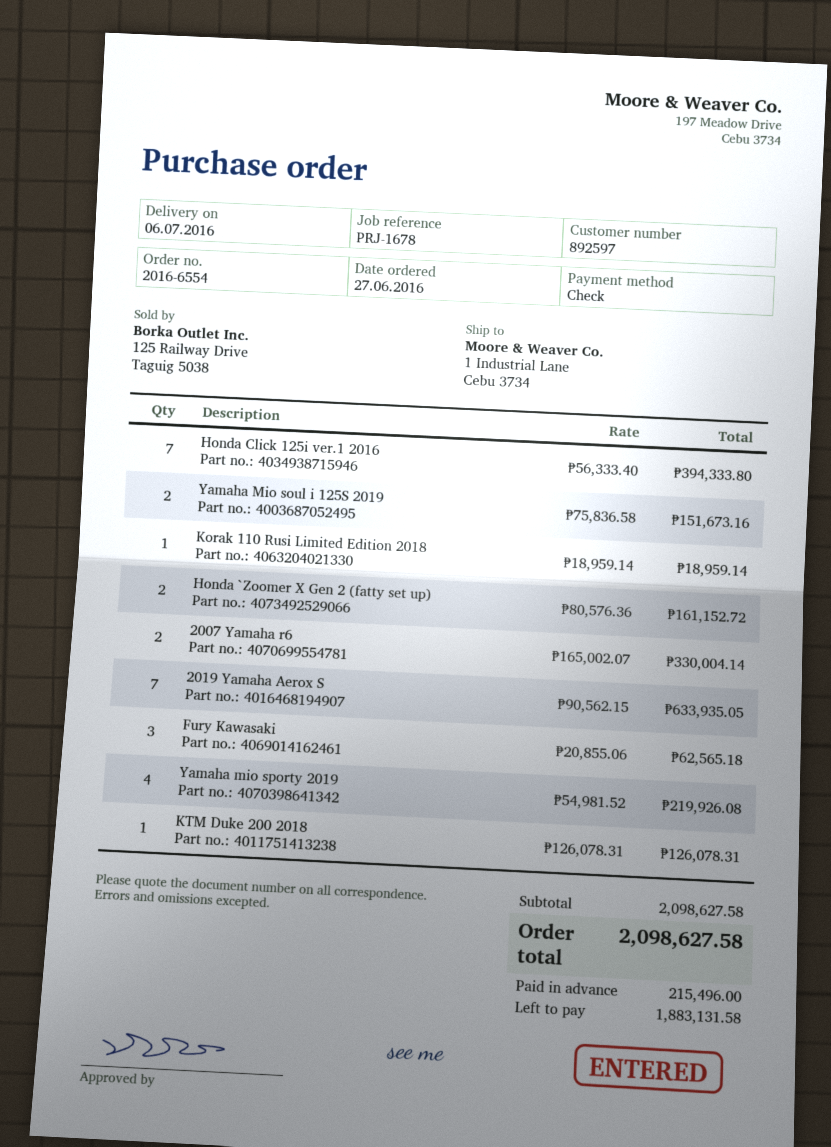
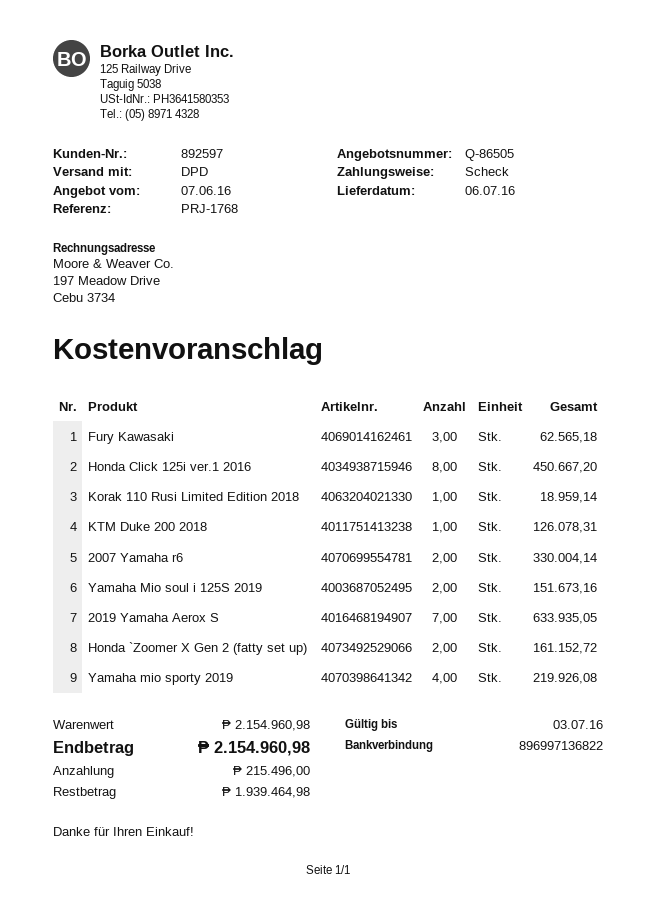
reference: PRJ-1678 -> PRJ-1768
Honda Click 125i ver.1 2016: 7 for 394333.80 -> 8 for 450667.20
subtotal: 2098627.58 -> 2154960.98
total: 2098627.58 -> 2154960.98
balance: 1883131.58 -> 1939464.98

